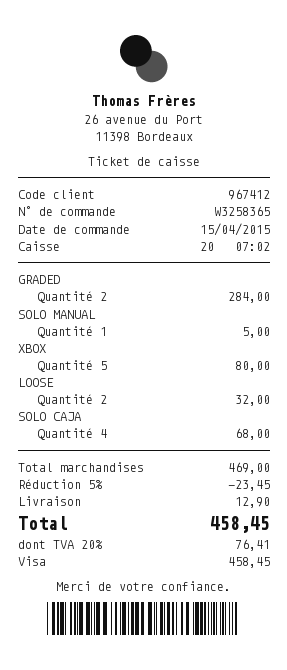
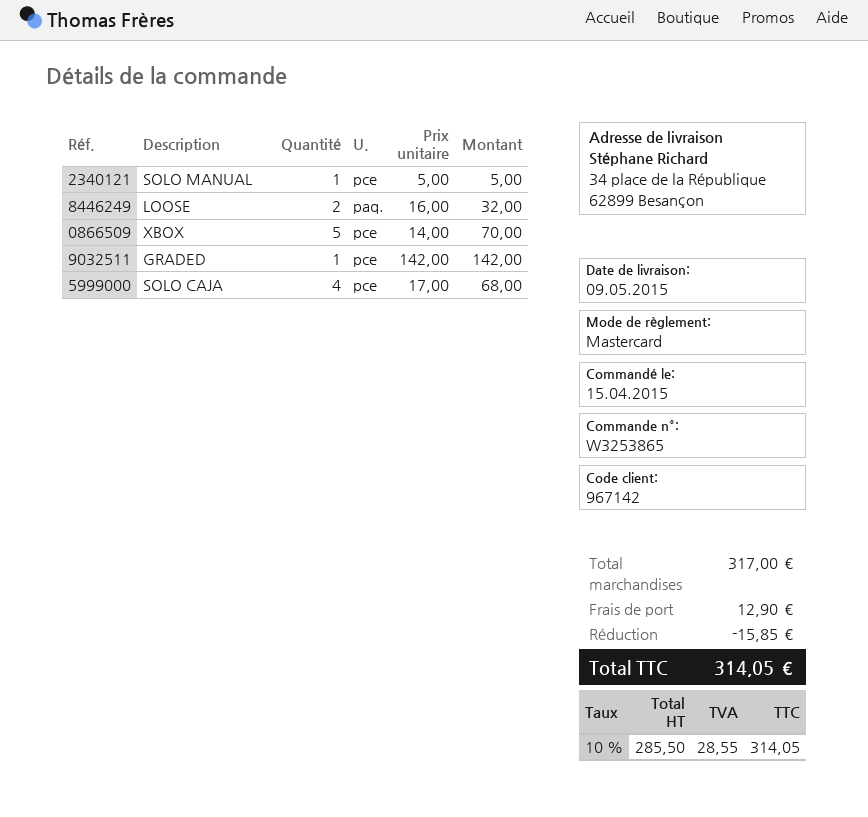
order number: W3258365 -> W3253865
customer number: 967412 -> 967142
payment method: Visa -> Mastercard
GRADED: 2 for 284.00 -> 1 for 142.00
XBOX: 5 for 80.00 -> 5 for 70.00
subtotal: 469.00 -> 317.00
discount: 23.45 -> 15.85
tax: 20% = 76.41 -> 10% = 28.55
total: 458.45 -> 314.05

